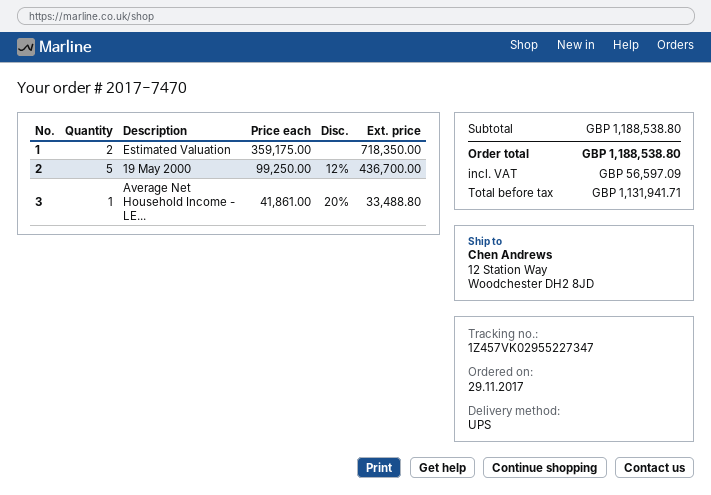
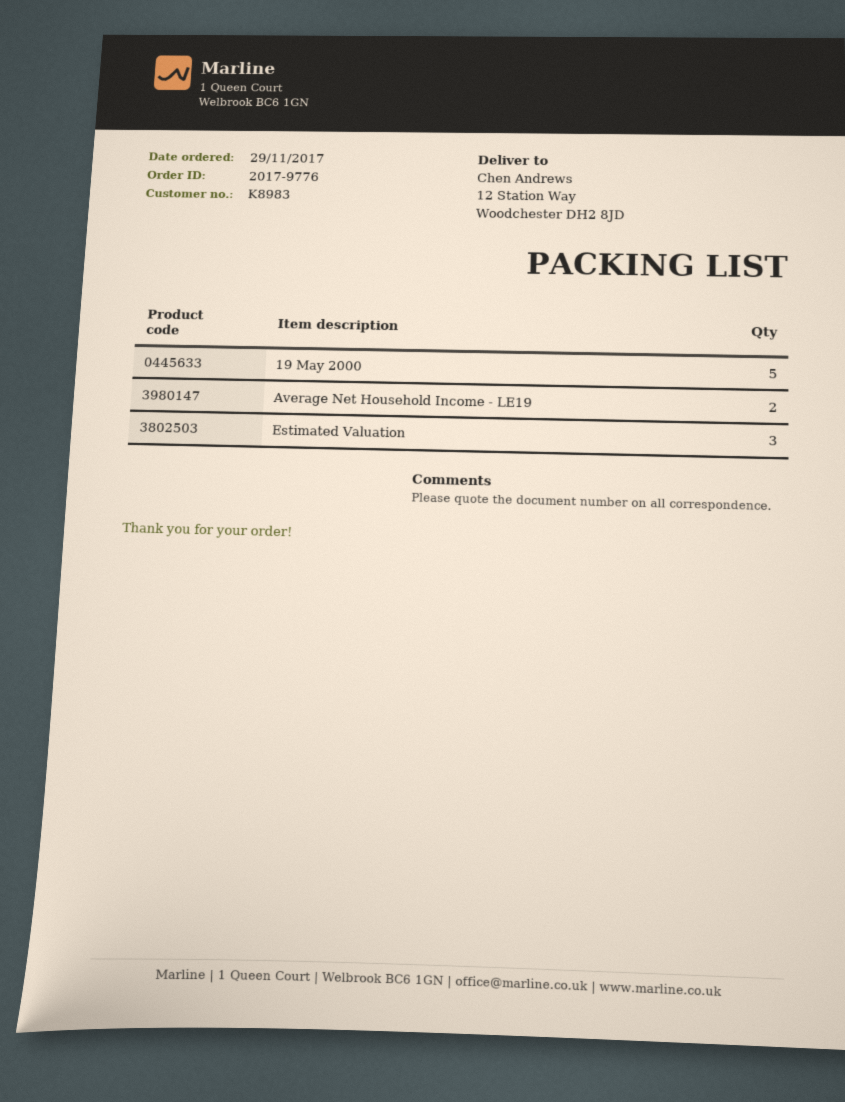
order number: 2017-7470 -> 2017-9776
Estimated Valuation: 2 -> 3
Average Net Household Income - LE...: 1 -> 2

